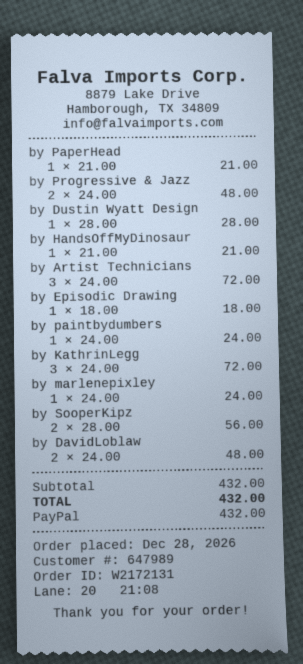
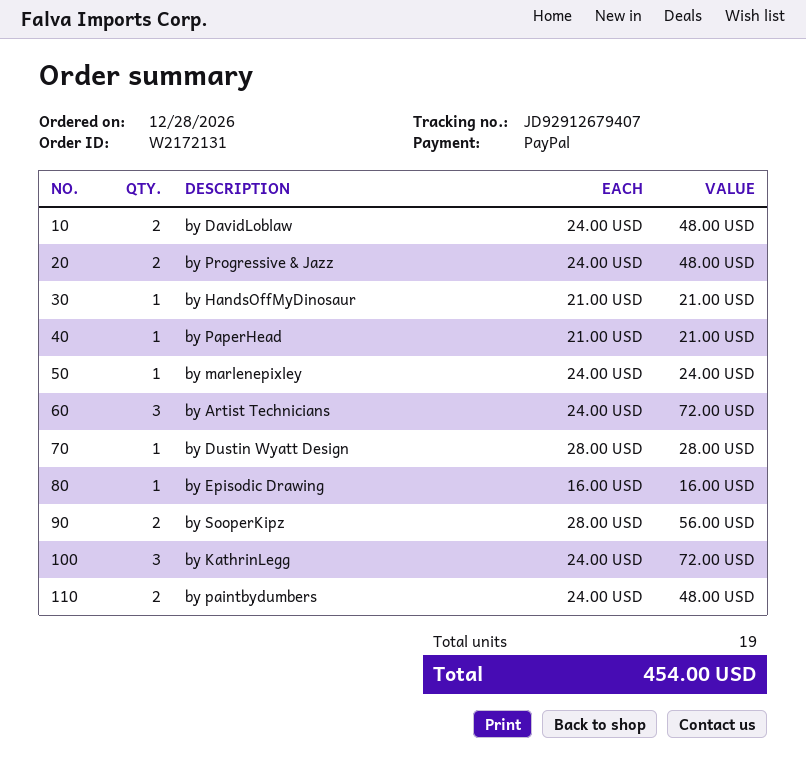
by Episodic Drawing: 1 x 18.00 = 18.00 -> 1 x 16.00 = 16.00
by paintbydumbers: 1 x 24.00 = 24.00 -> 2 x 24.00 = 48.00
total: 432.00 -> 454.00

